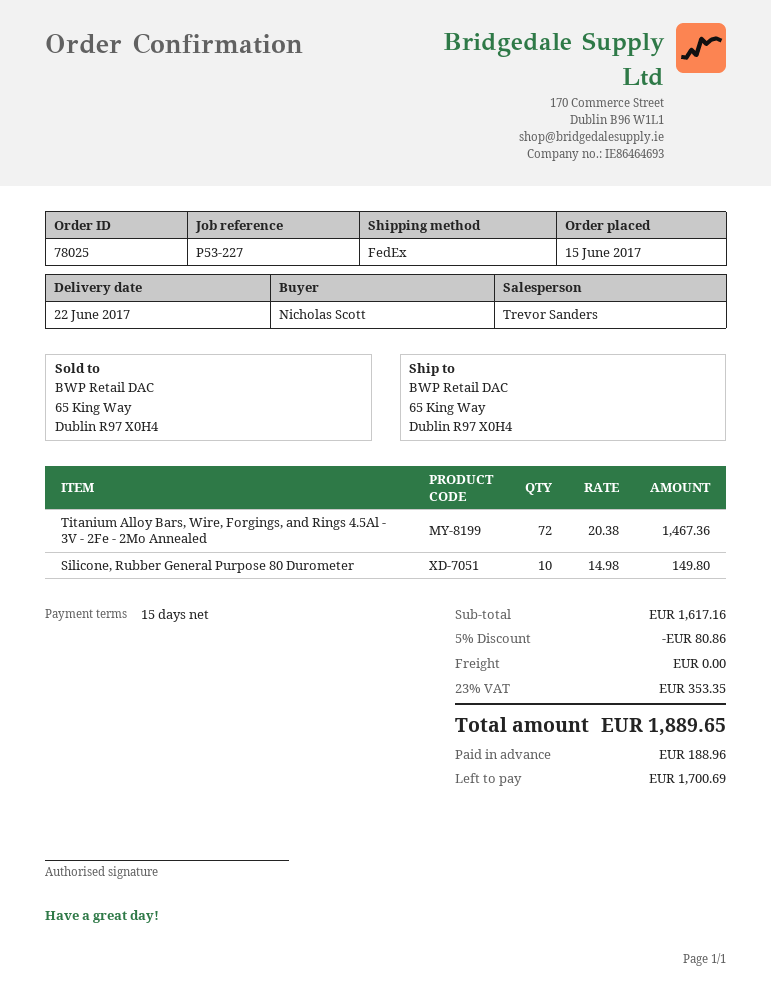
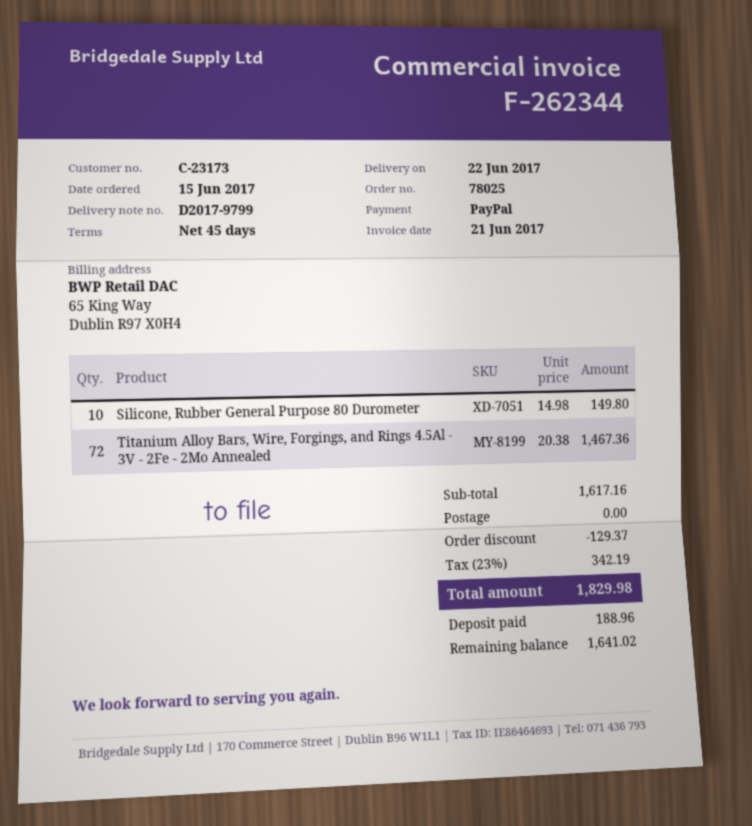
payment terms: 15 days -> 45 days
discount: 80.86 -> 129.37
tax: 23% = 353.35 -> 23% = 342.19
total: 1889.65 -> 1829.98
balance: 1700.69 -> 1641.02

